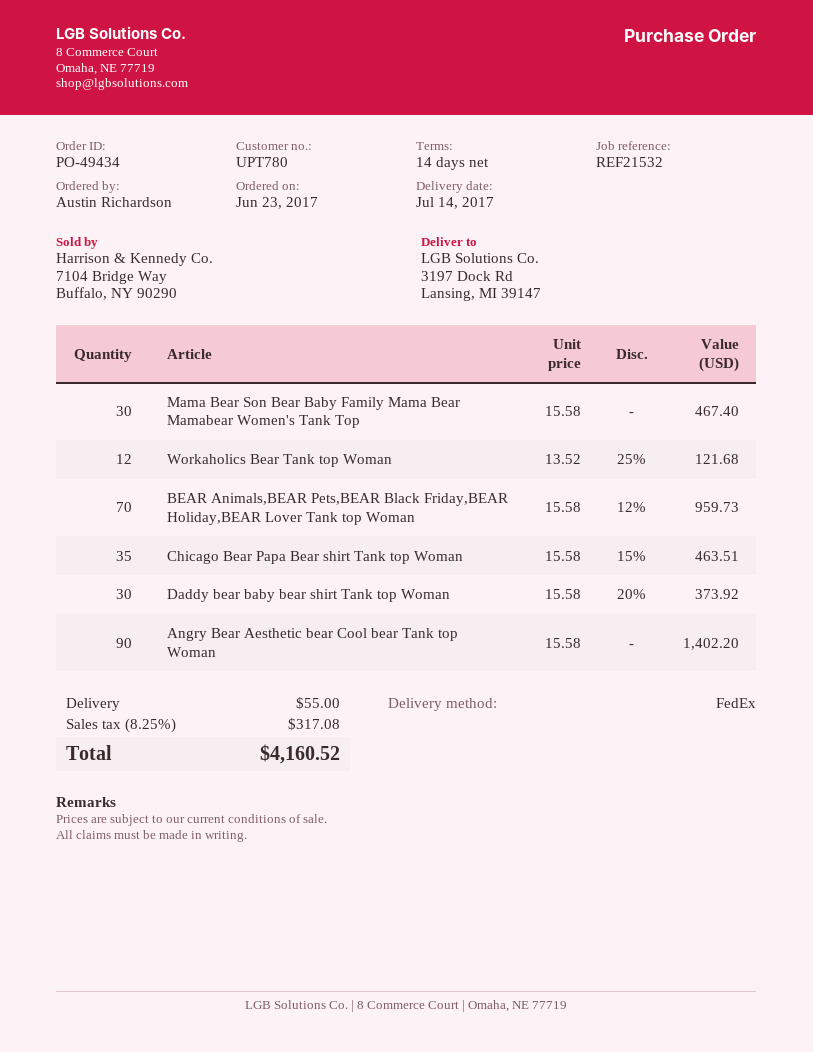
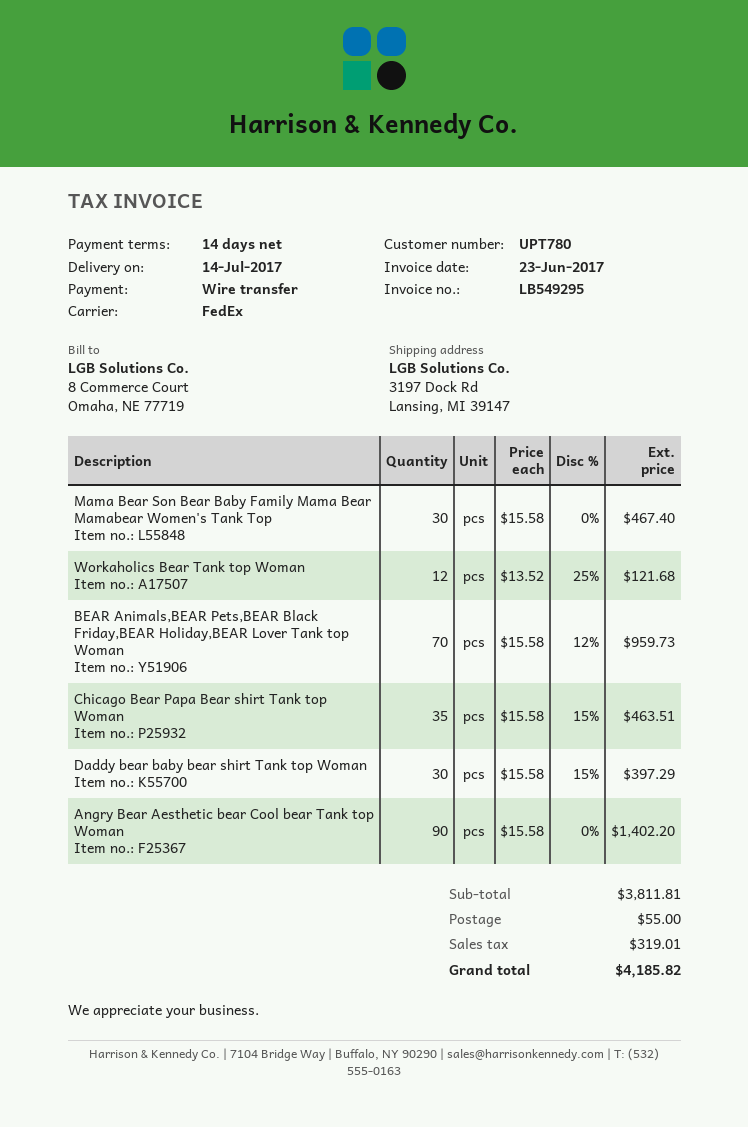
Daddy bear baby bear shirt Tank top Woman: 30 x 15.58 - 20% = 373.92 -> 30 x 15.58 - 15% = 397.29
tax: 317.08 -> 319.01
total: 4160.52 -> 4185.82

